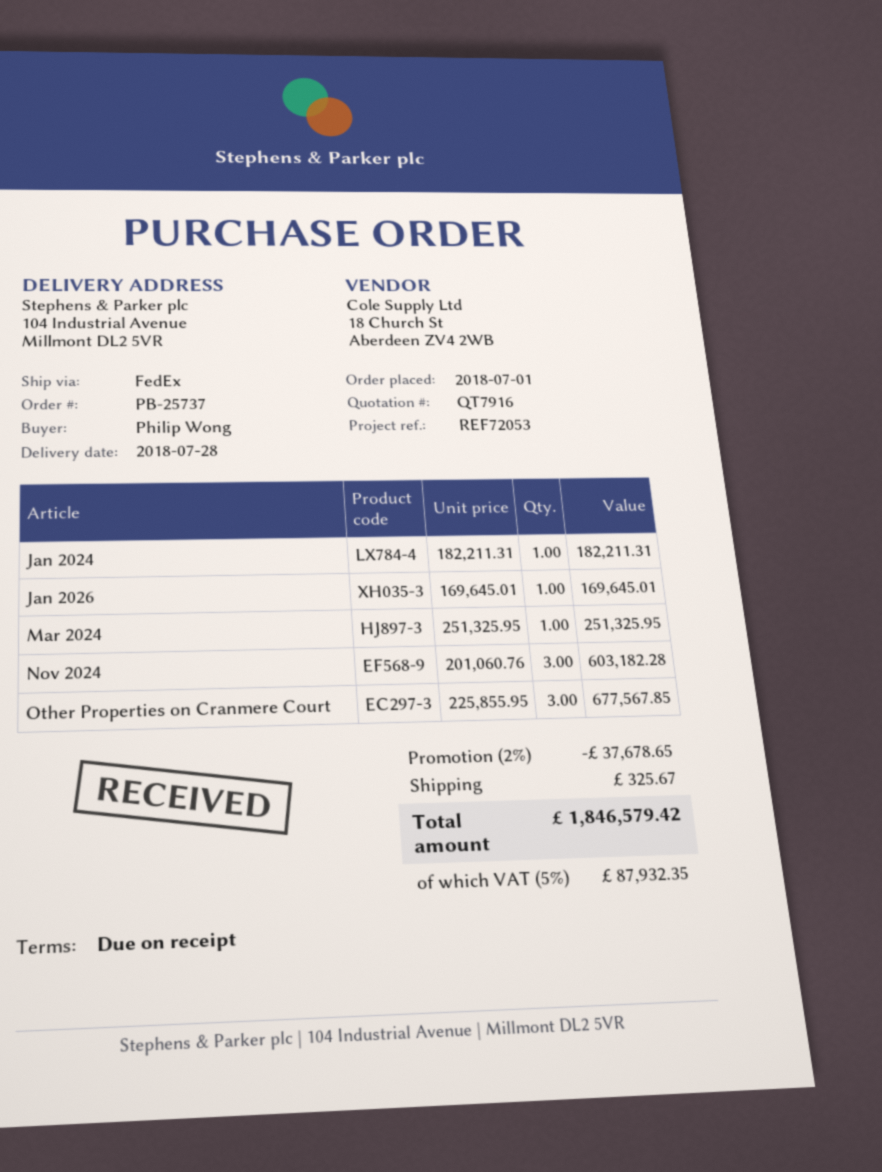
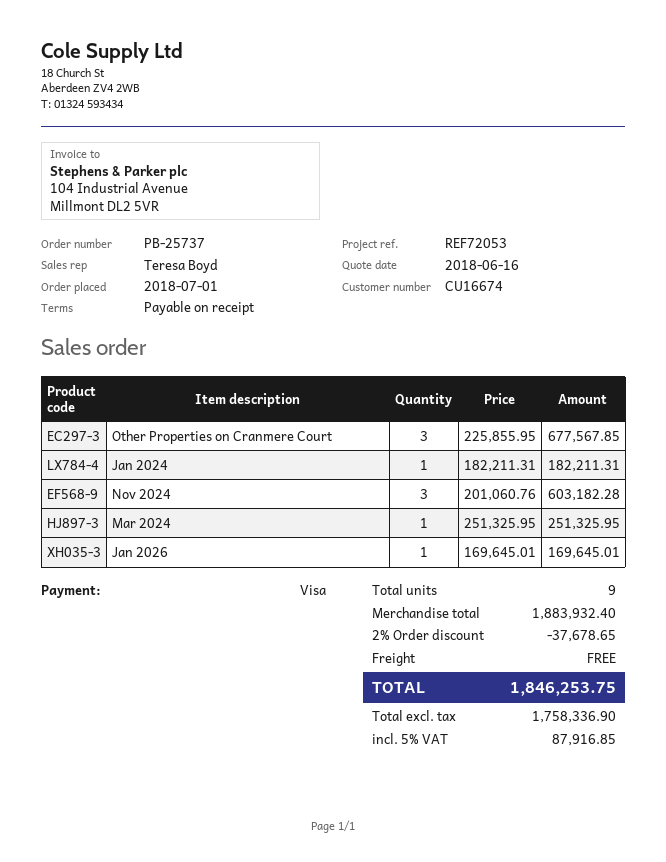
shipping: 325.67 -> 0.00
tax: 5% = 87932.35 -> 5% = 87916.85
total: 1846579.42 -> 1846253.75

